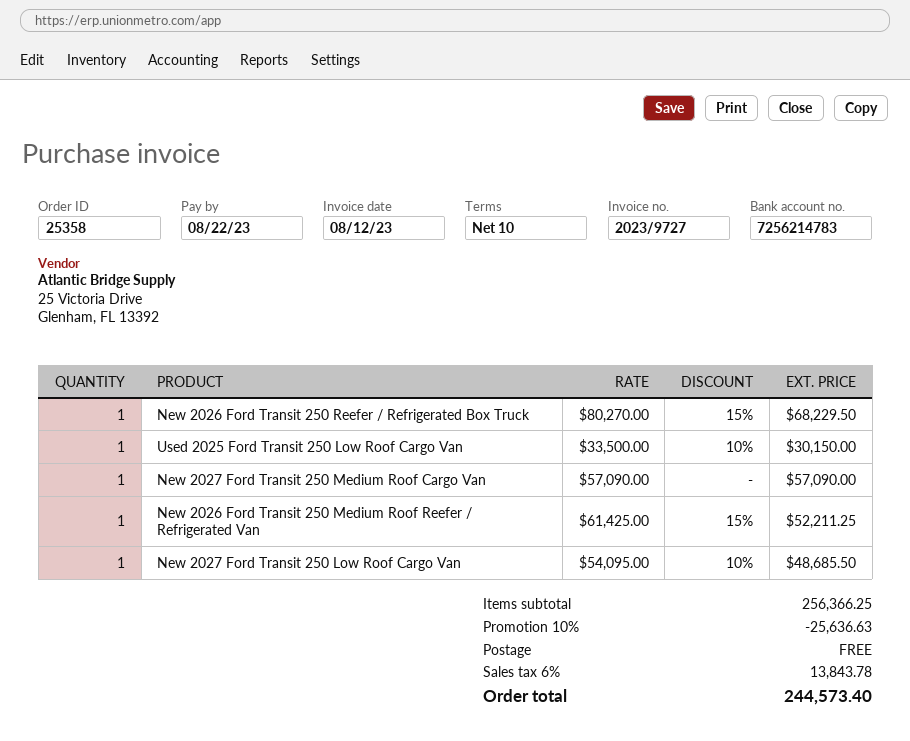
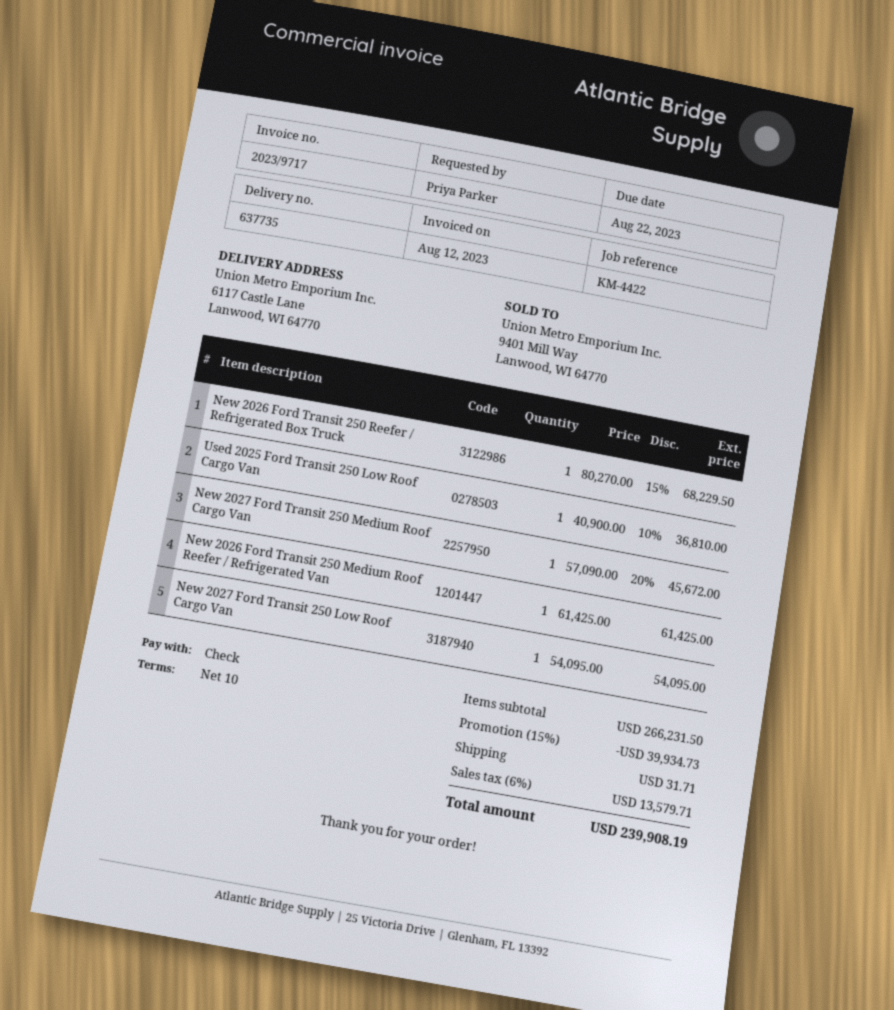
invoice number: 2023/9727 -> 2023/9717
Used 2025 Ford Transit 250 Low Roof Cargo Van: 1 x 33500.00 - 10% = 30150.00 -> 1 x 40900.00 - 10% = 36810.00
New 2027 Ford Transit 250 Medium Roof Cargo Van: 1 x 57090.00 = 57090.00 -> 1 x 57090.00 - 20% = 45672.00
New 2026 Ford Transit 250 Medium Roof Reefer / Refrigerated Van: 1 x 61425.00 - 15% = 52211.25 -> 1 x 61425.00 = 61425.00
New 2027 Ford Transit 250 Low Roof Cargo Van: 1 x 54095.00 - 10% = 48685.50 -> 1 x 54095.00 = 54095.00
subtotal: 256366.25 -> 266231.50
discount: 10% = 25636.63 -> 15% = 39934.73
shipping: 0.00 -> 31.71
tax: 6% = 13843.78 -> 6% = 13579.71
total: 244573.40 -> 239908.19

